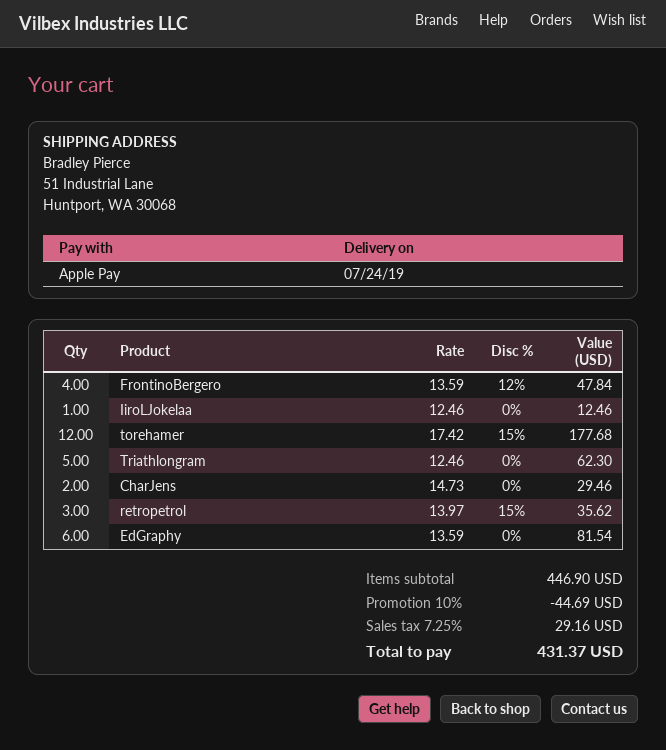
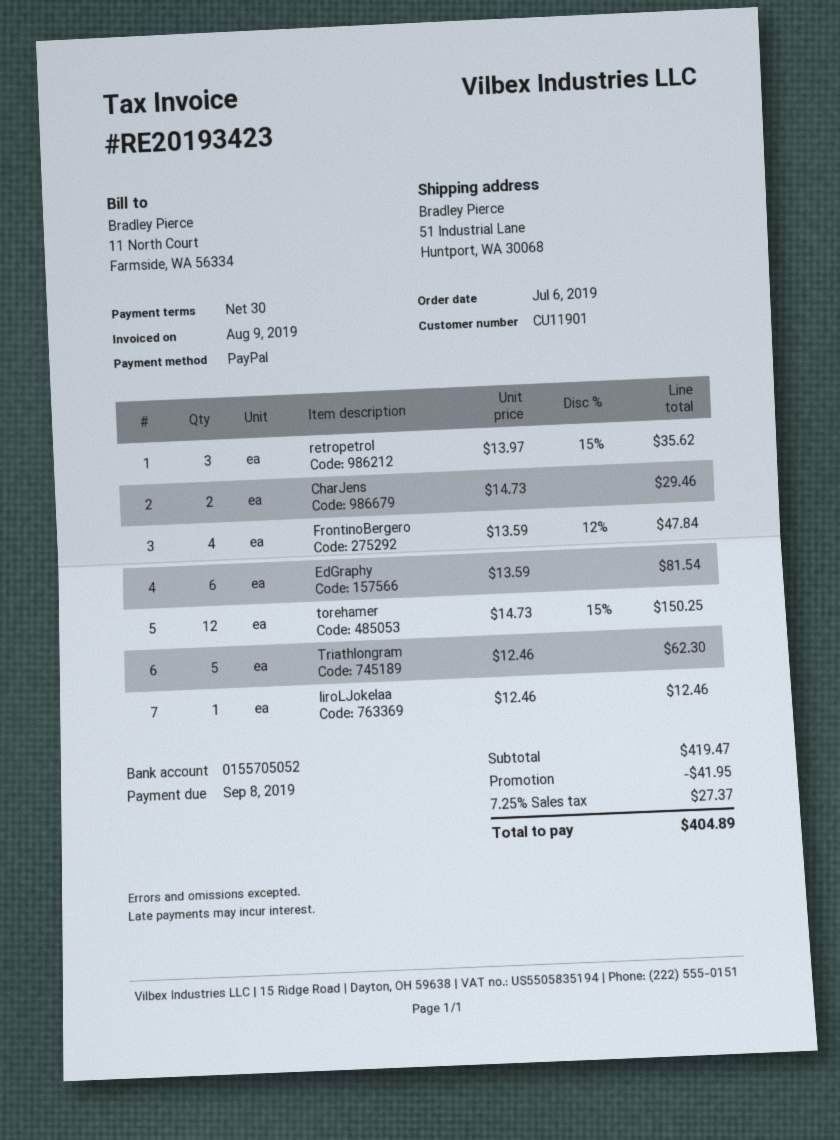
payment method: Apple Pay -> PayPal
torehamer: 12 x 17.42 - 15% = 177.68 -> 12 x 14.73 - 15% = 150.25
subtotal: 446.90 -> 419.47
discount: 44.69 -> 41.95
tax: 7.25% = 29.16 -> 7.25% = 27.37
total: 431.37 -> 404.89

